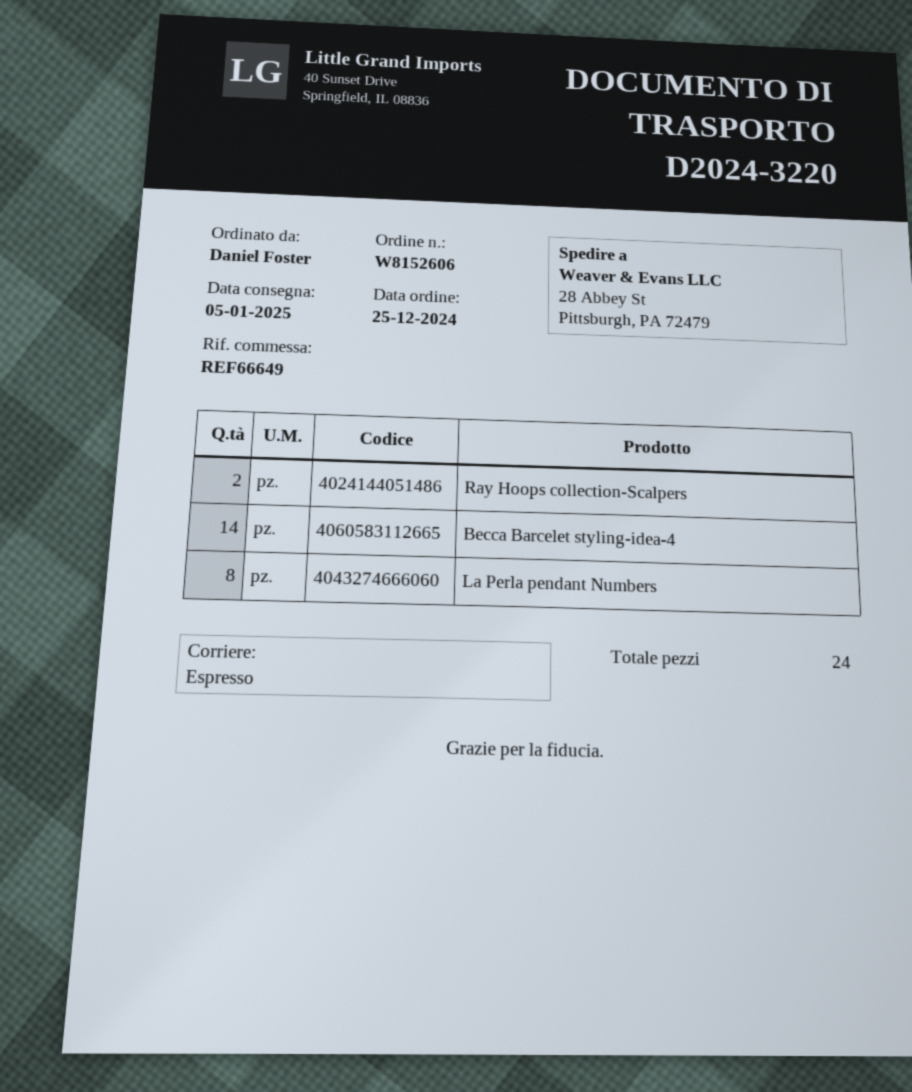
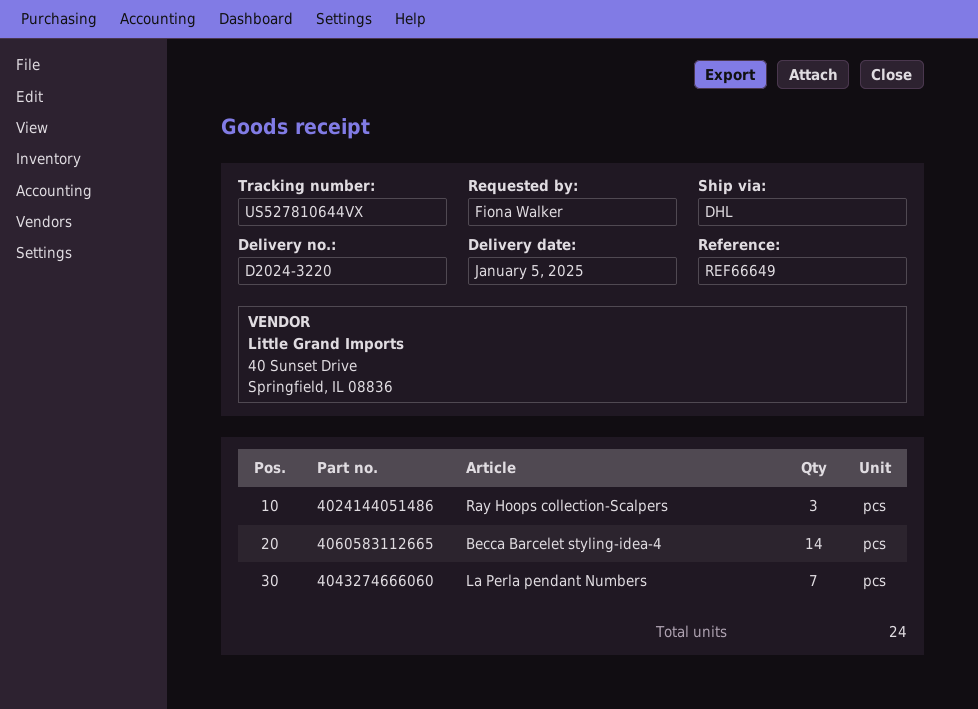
ordered by: Daniel Foster -> Fiona Walker
shipping method: express -> DHL
Ray Hoops collection-Scalpers: 2 -> 3
La Perla pendant Numbers: 8 -> 7

